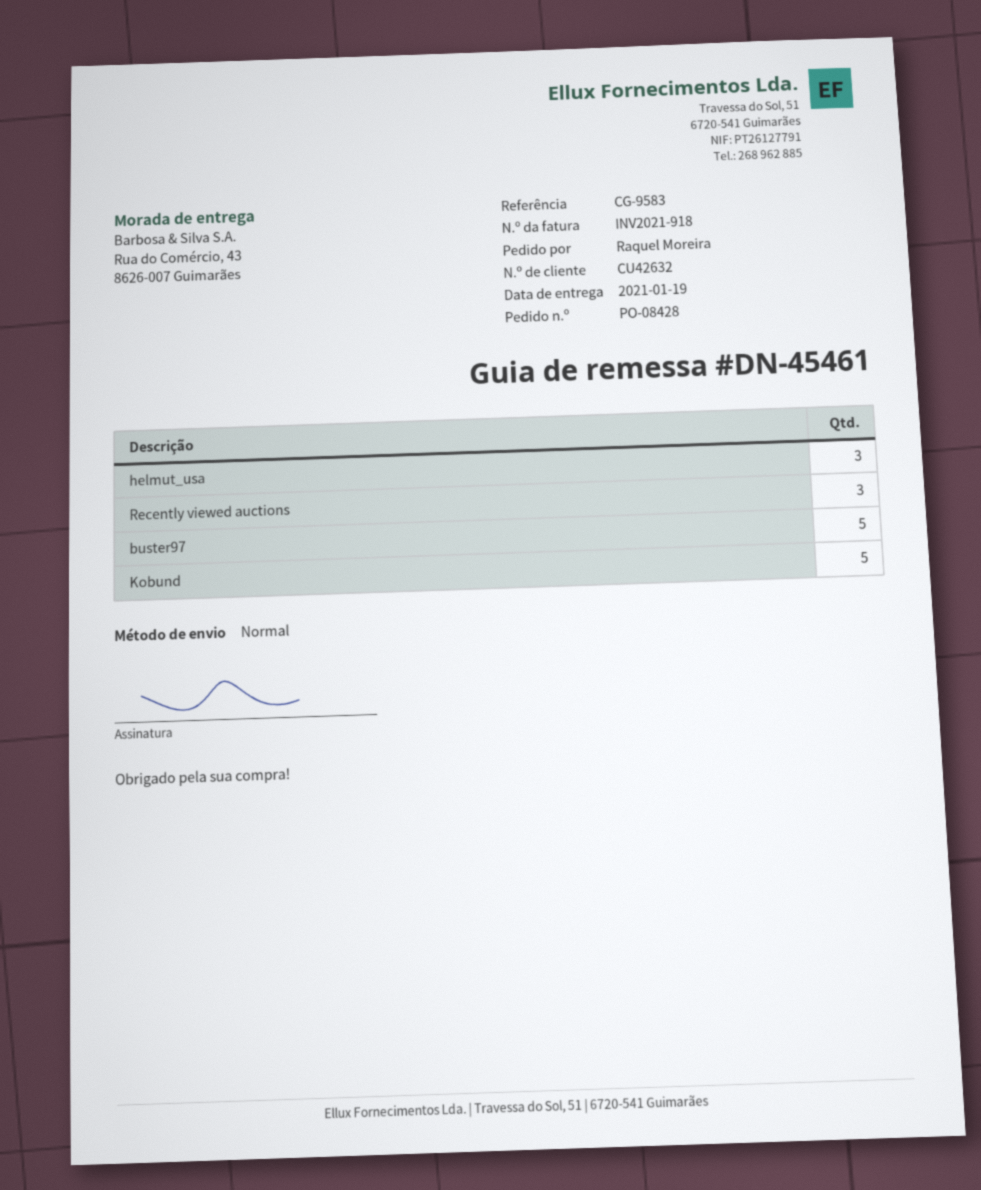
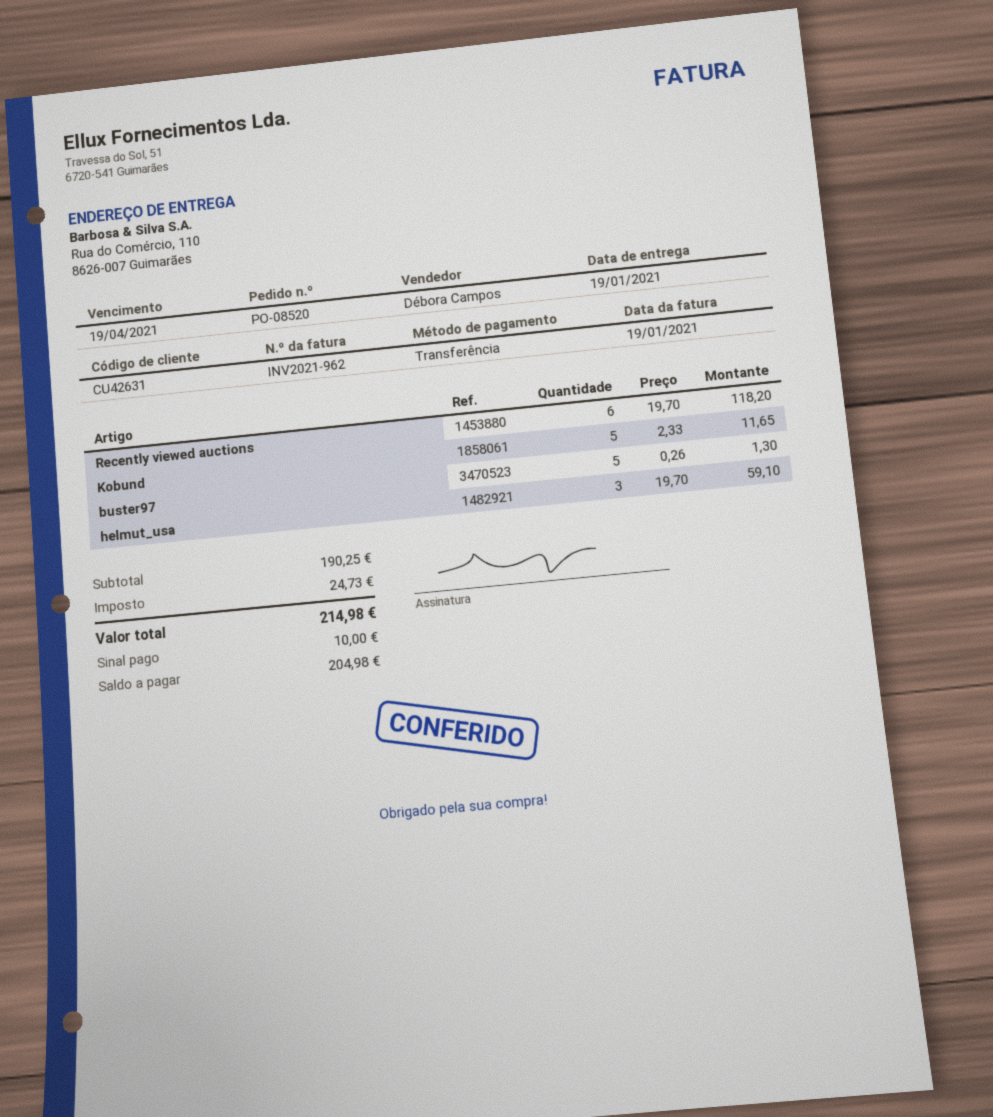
order number: PO-08428 -> PO-08520
invoice number: INV2021-918 -> INV2021-962
customer number: CU42632 -> CU42631
ship to: Rua do Comércio, 43, 8626-007 Guimarães -> Rua do Comércio, 110, 8626-007 Guimarães
Recently viewed auctions: 3 -> 6

